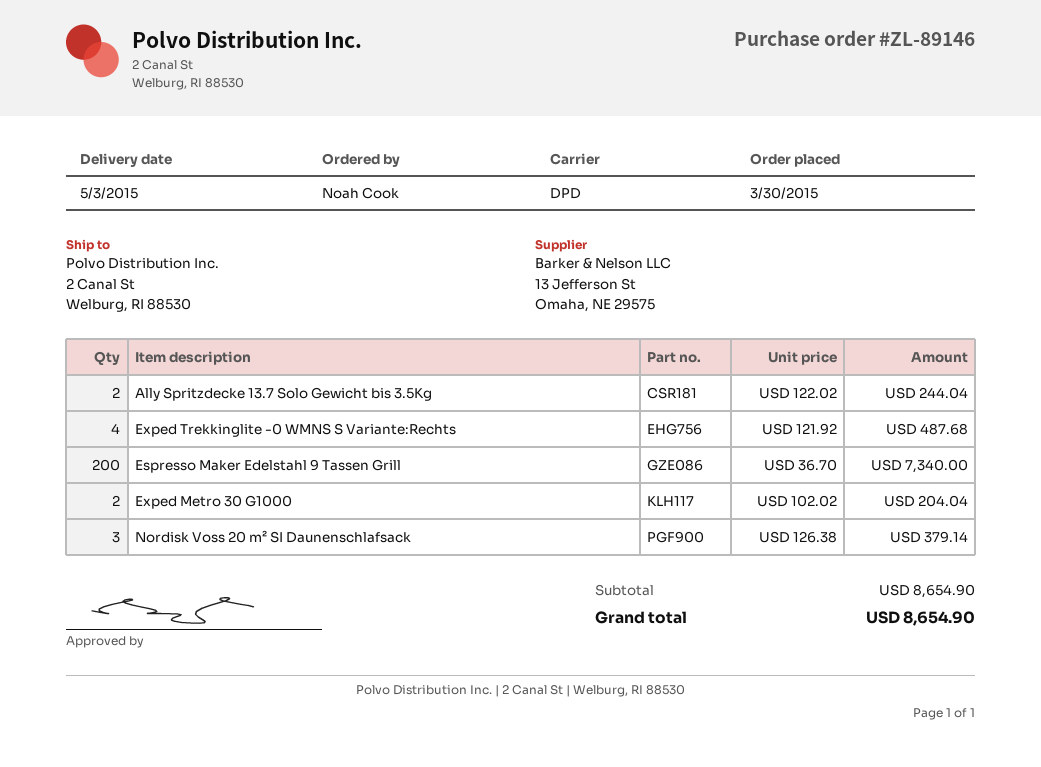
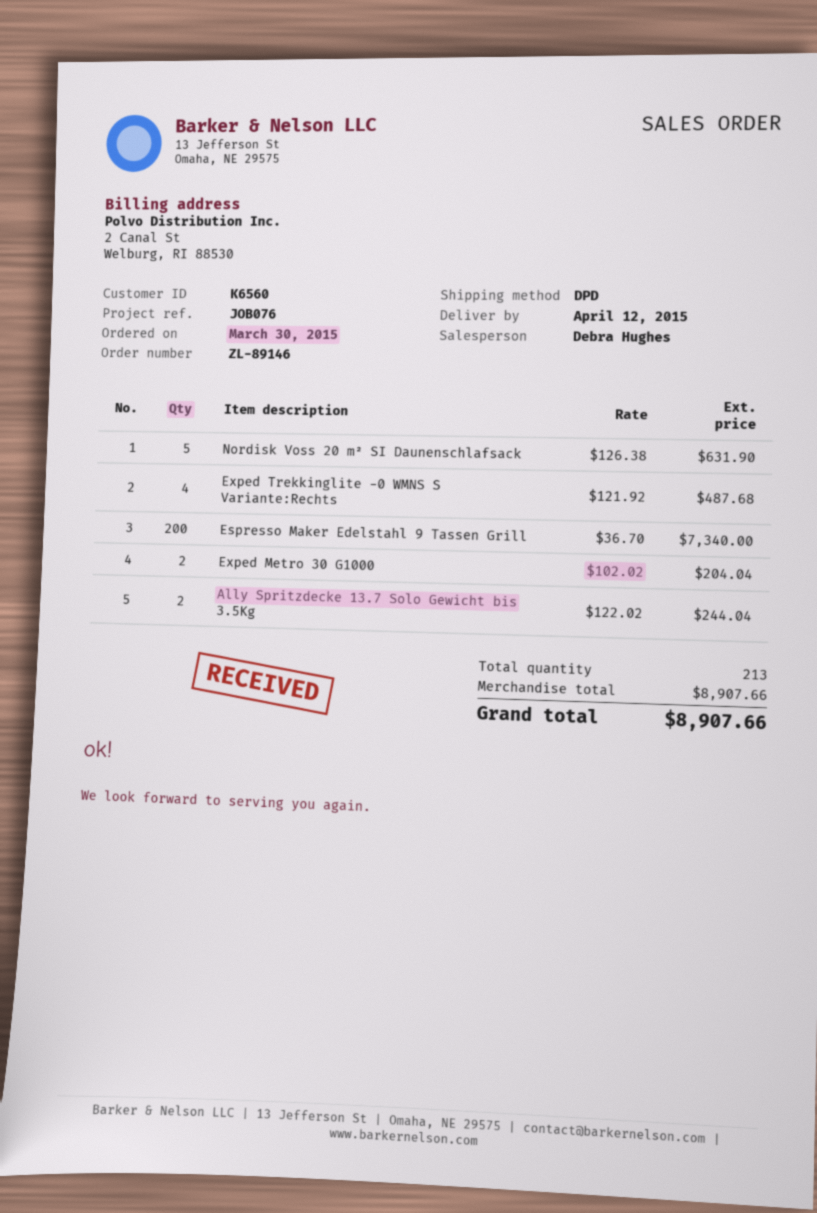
delivery date: 2015-05-03 -> 2015-04-12
Nordisk Voss 20 m² SI Daunenschlafsack: 3 x 126.38 = 379.14 -> 5 x 126.38 = 631.90
subtotal: 8654.90 -> 8907.66
total: 8654.90 -> 8907.66

